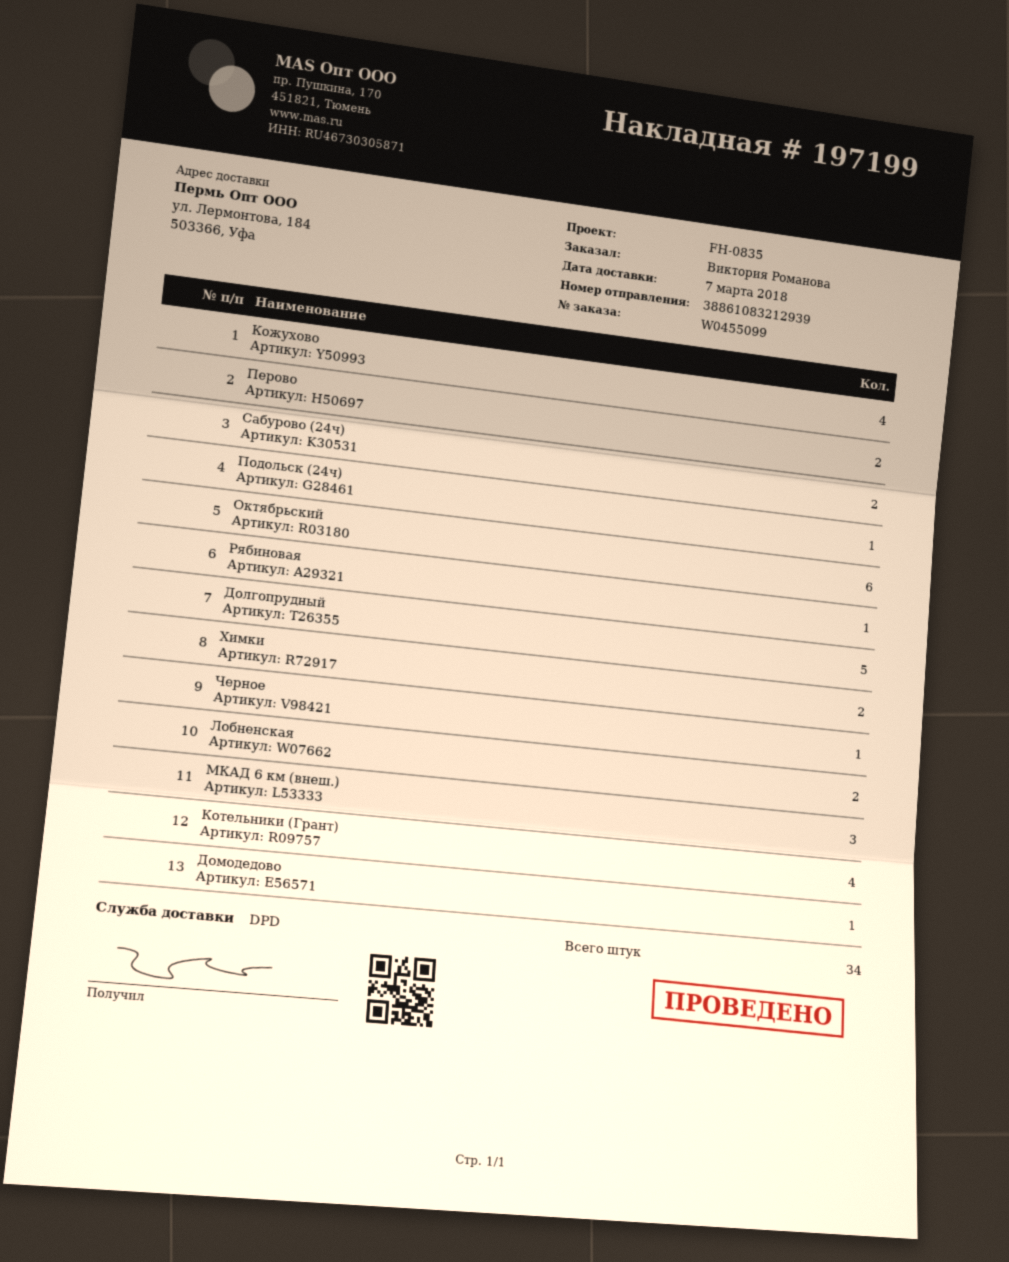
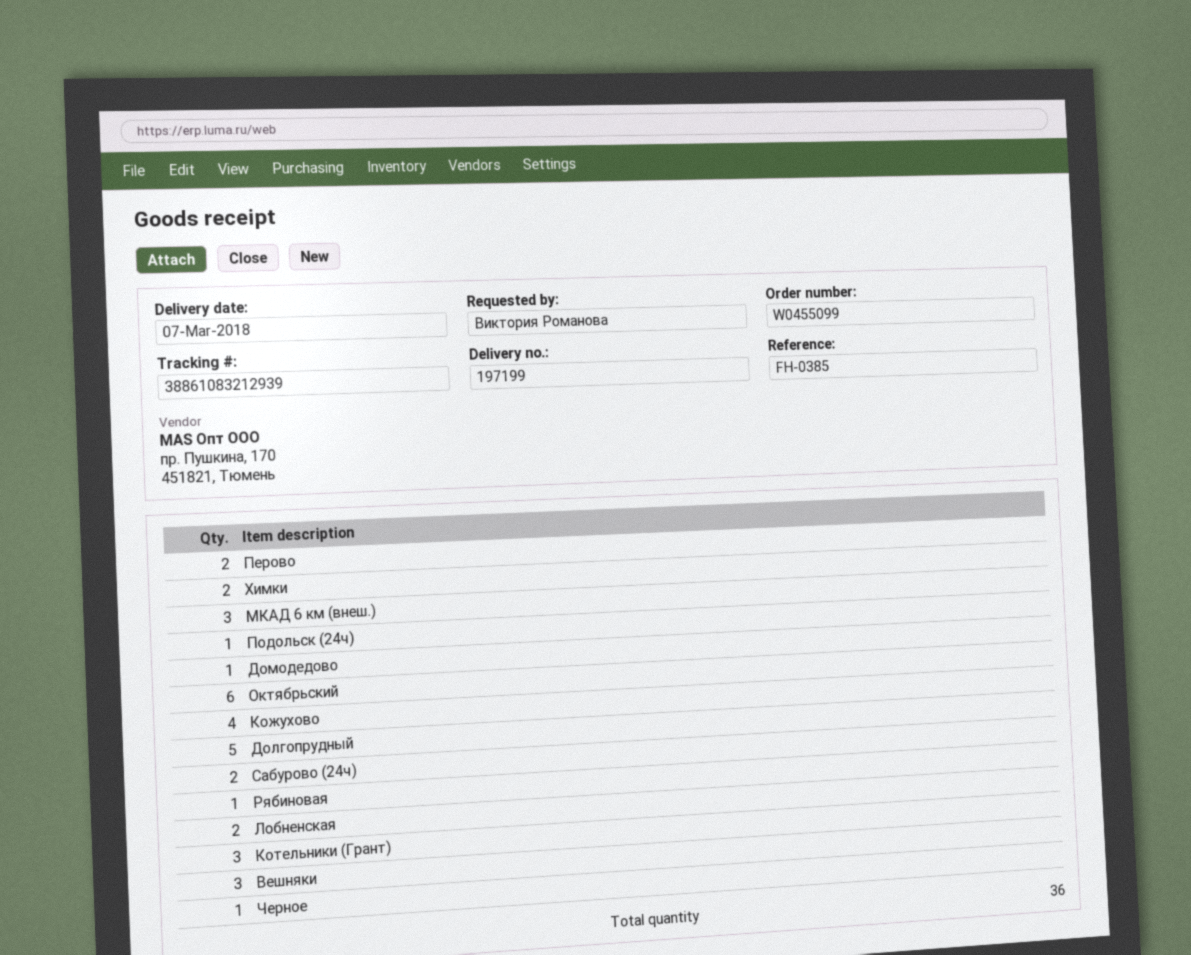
reference: FH-0835 -> FH-0385
Котельники (Грант): 4 -> 3
Вешняки: none -> 3
total quantity: 34 -> 36

